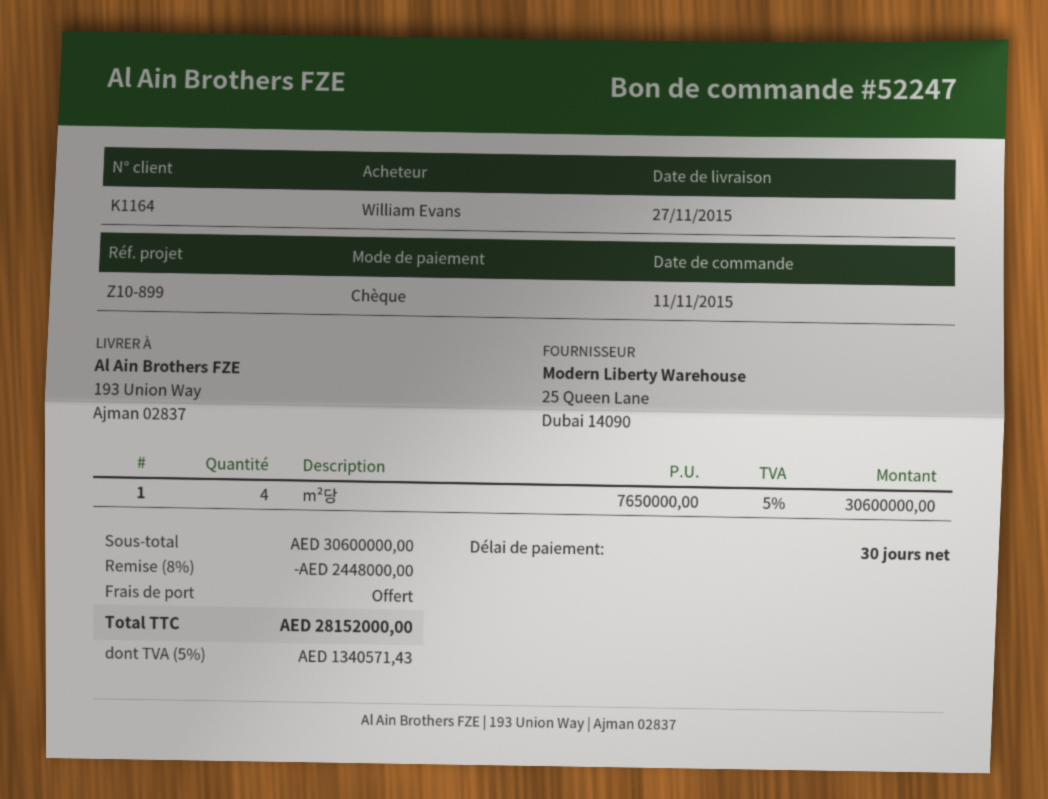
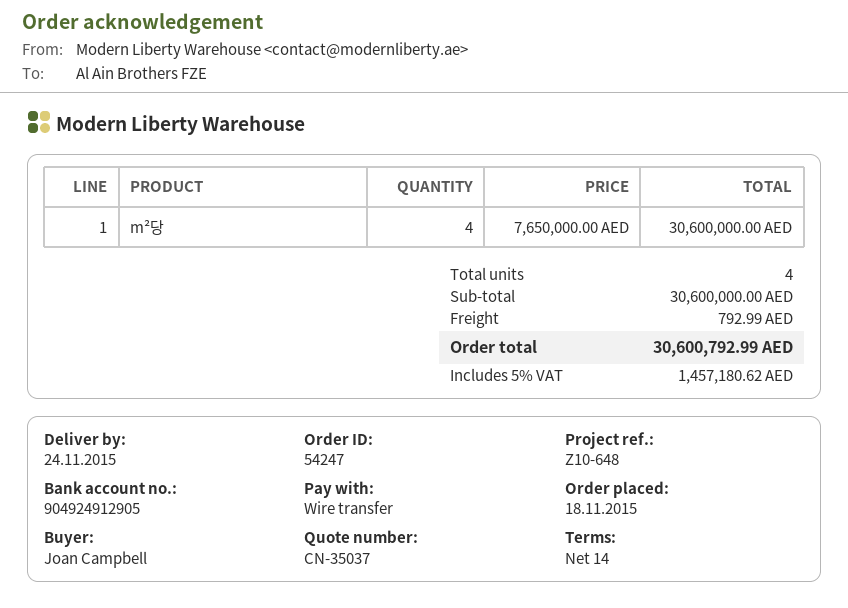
order number: 52247 -> 54247
order date: 2015-11-11 -> 2015-11-18
delivery date: 2015-11-27 -> 2015-11-24
payment terms: 30 days -> 14 days
reference: Z10-899 -> Z10-648
ordered by: William Evans -> Joan Campbell
payment method: cheque -> bank transfer
discount: 8% = 2448000.00 -> none
shipping: 0.00 -> 792.99
tax: 5% = 1340571.43 -> 5% = 1457180.62
total: 28152000.00 -> 30600792.99

